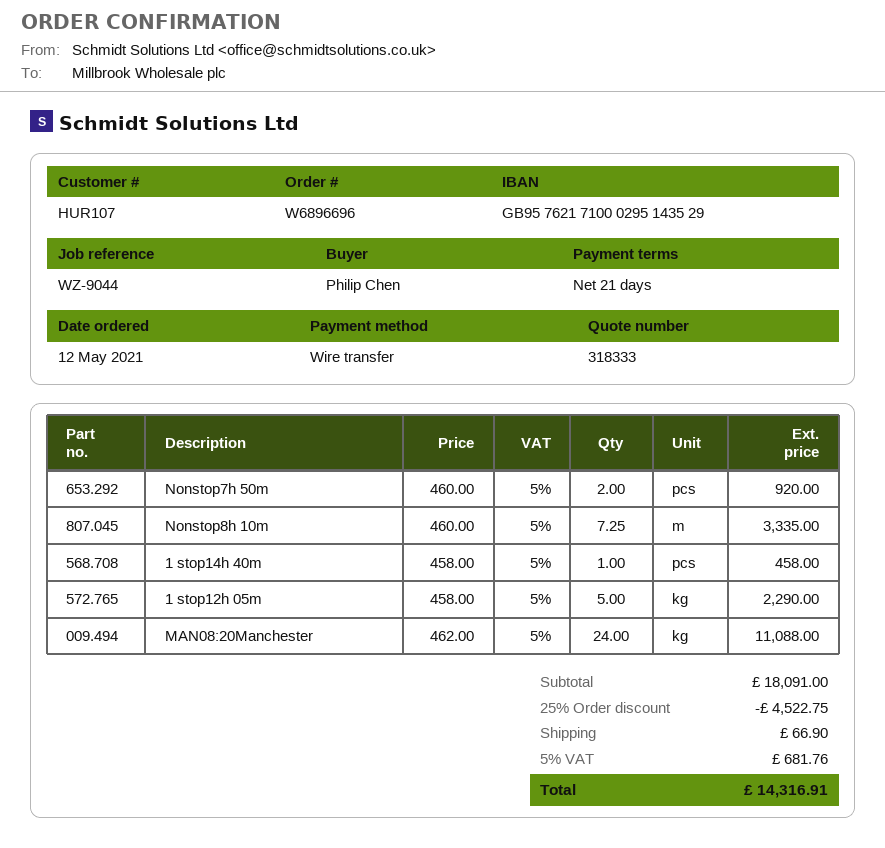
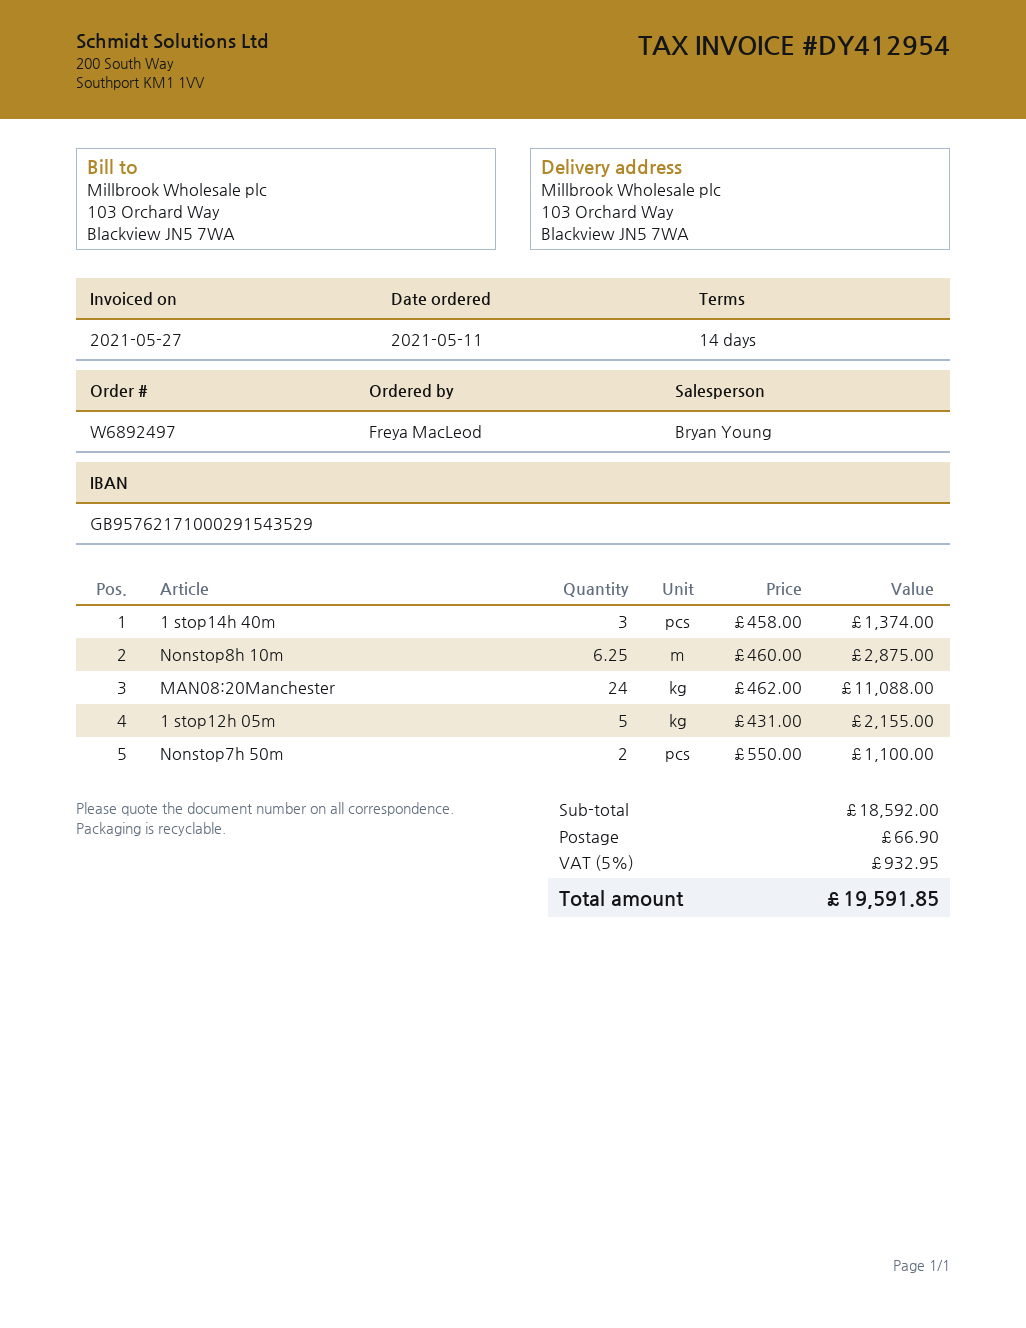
order number: W6896696 -> W6892497
order date: 2021-05-12 -> 2021-05-11
payment terms: 21 days -> 14 days
ordered by: Philip Chen -> Freya MacLeod
bank account: GB95762171000295143529 -> GB95762171000291543529
Nonstop7h 50m: 2 x 460.00 = 920.00 -> 2 x 550.00 = 1100.00
Nonstop8h 10m: 7.25 x 460.00 = 3335.00 -> 6.25 x 460.00 = 2875.00
1 stop14h 40m: 1 x 458.00 = 458.00 -> 3 x 458.00 = 1374.00
1 stop12h 05m: 5 x 458.00 = 2290.00 -> 5 x 431.00 = 2155.00
subtotal: 18091.00 -> 18592.00
discount: 25% = 4522.75 -> none
tax: 5% = 681.76 -> 5% = 932.95
total: 14316.91 -> 19591.85

